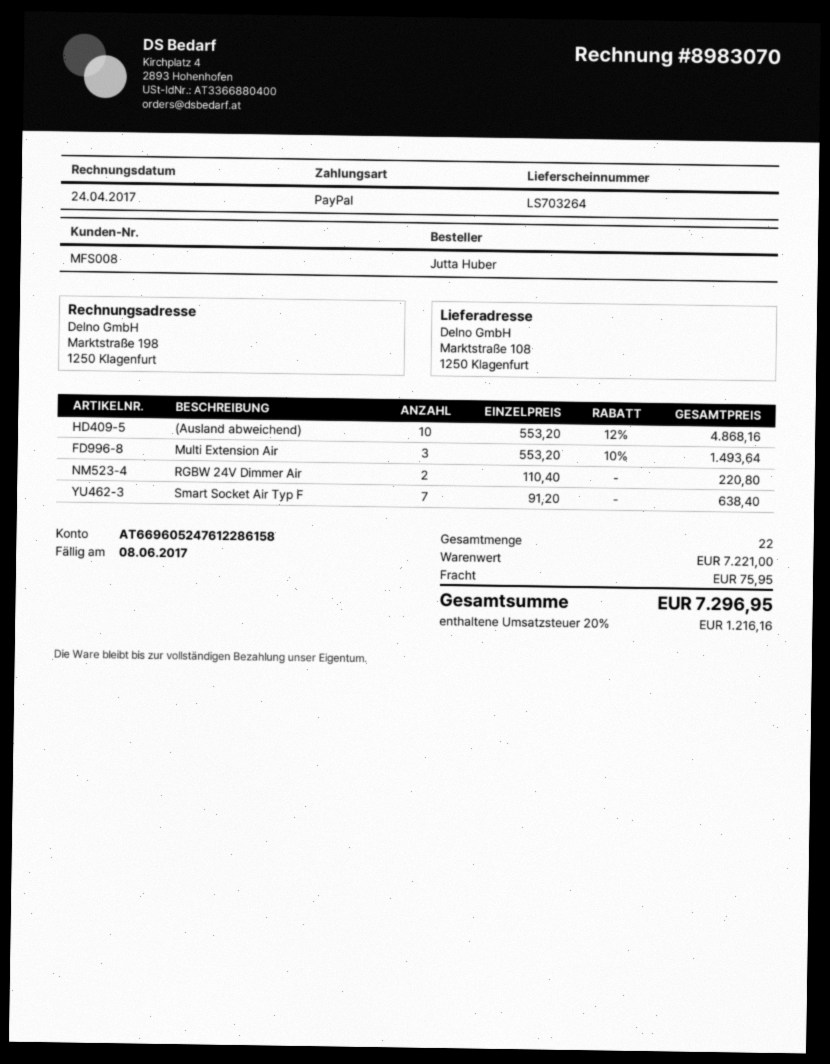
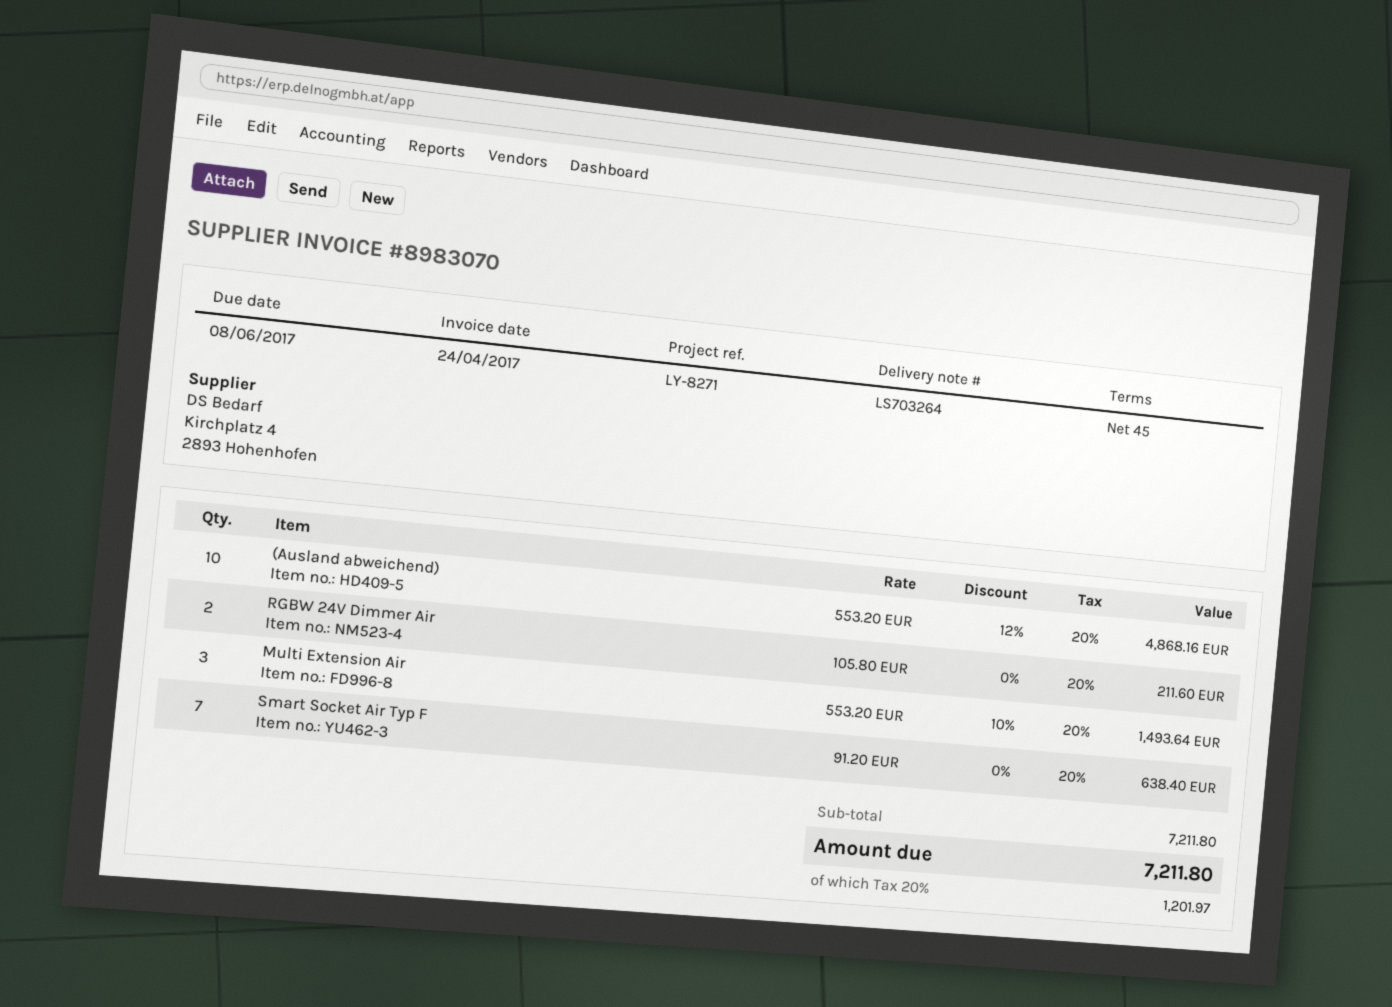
RGBW 24V Dimmer Air: 2 x 110.40 = 220.80 -> 2 x 105.80 = 211.60
subtotal: 7221.00 -> 7211.80
shipping: 75.95 -> none
tax: 20% = 1216.16 -> 20% = 1201.97
total: 7296.95 -> 7211.80

